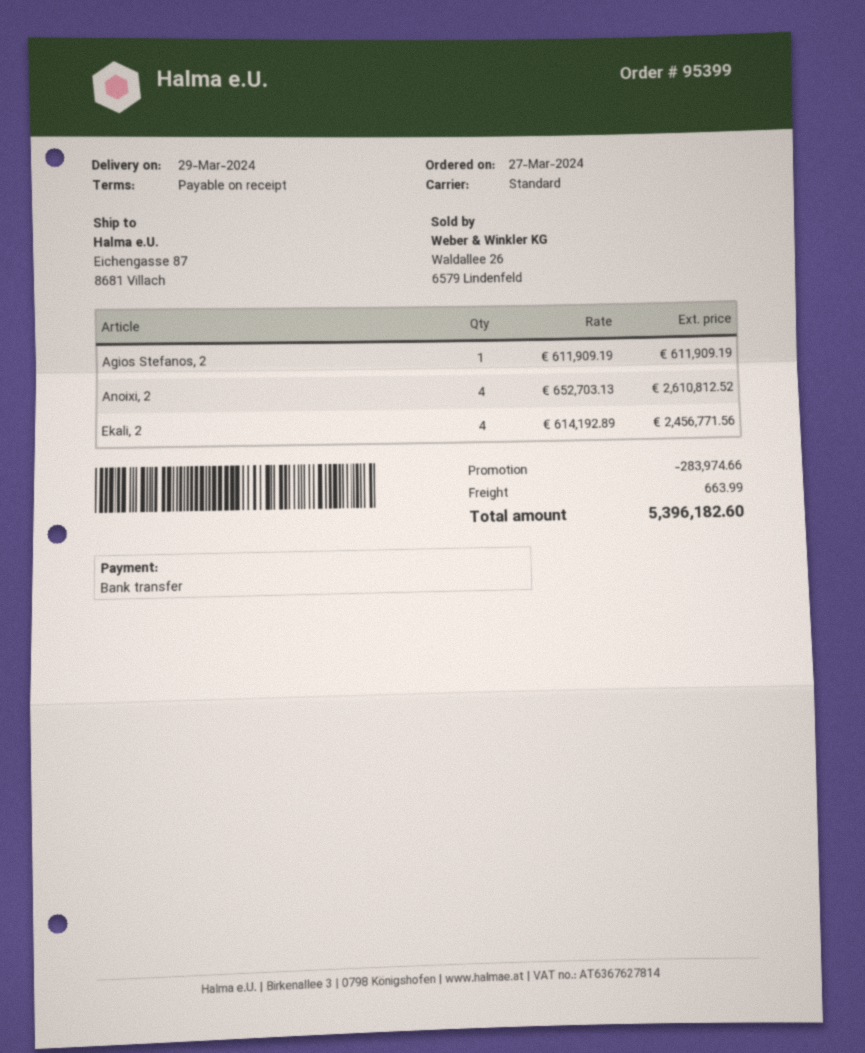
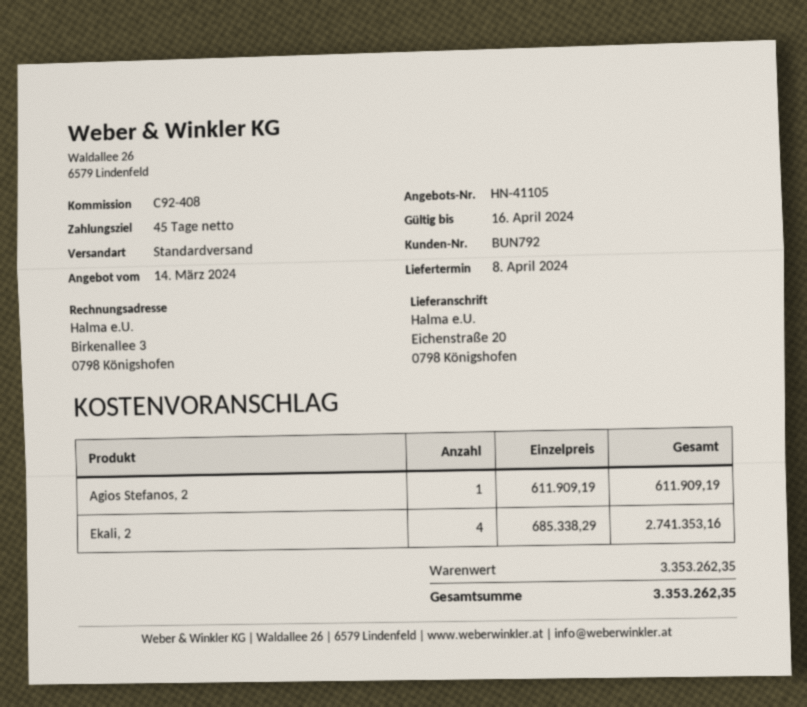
delivery date: 2024-03-29 -> 2024-04-08
payment terms: on receipt -> 45 days
ship to: Eichengasse 87, 8681 Villach -> Eichenstraße 20, 0798 Königshofen
Anoixi, 2: 4 x 652703.13 = 2610812.52 -> none
Ekali, 2: 4 x 614192.89 = 2456771.56 -> 4 x 685338.29 = 2741353.16
discount: 283974.66 -> none
shipping: 663.99 -> none
total: 5396182.60 -> 3353262.35

